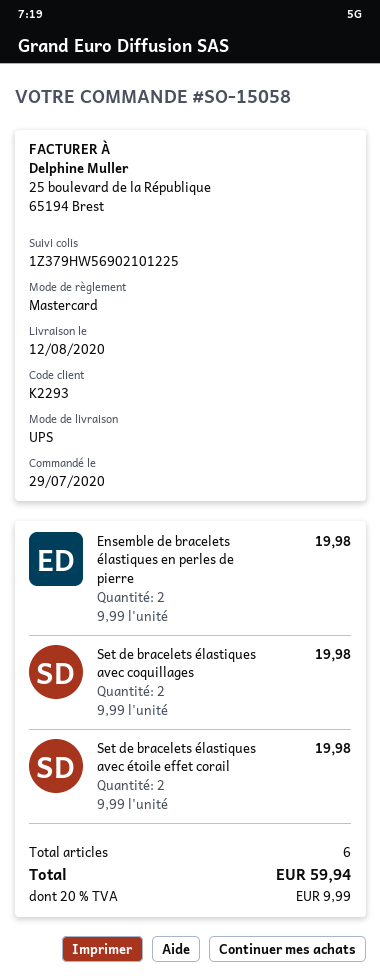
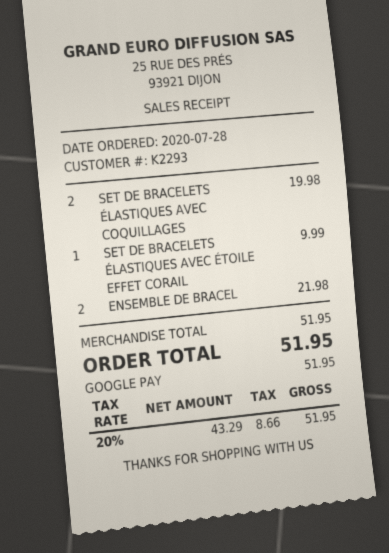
order date: 2020-07-29 -> 2020-07-28
payment method: Mastercard -> Google Pay
Ensemble de bracelets élastiques en perles de pierre: 2 for 19.98 -> 2 for 21.98
Set de bracelets élastiques avec étoile effet corail: 2 for 19.98 -> 1 for 9.99
tax: 20% = 9.99 -> 20% = 8.66
total: 59.94 -> 51.95

